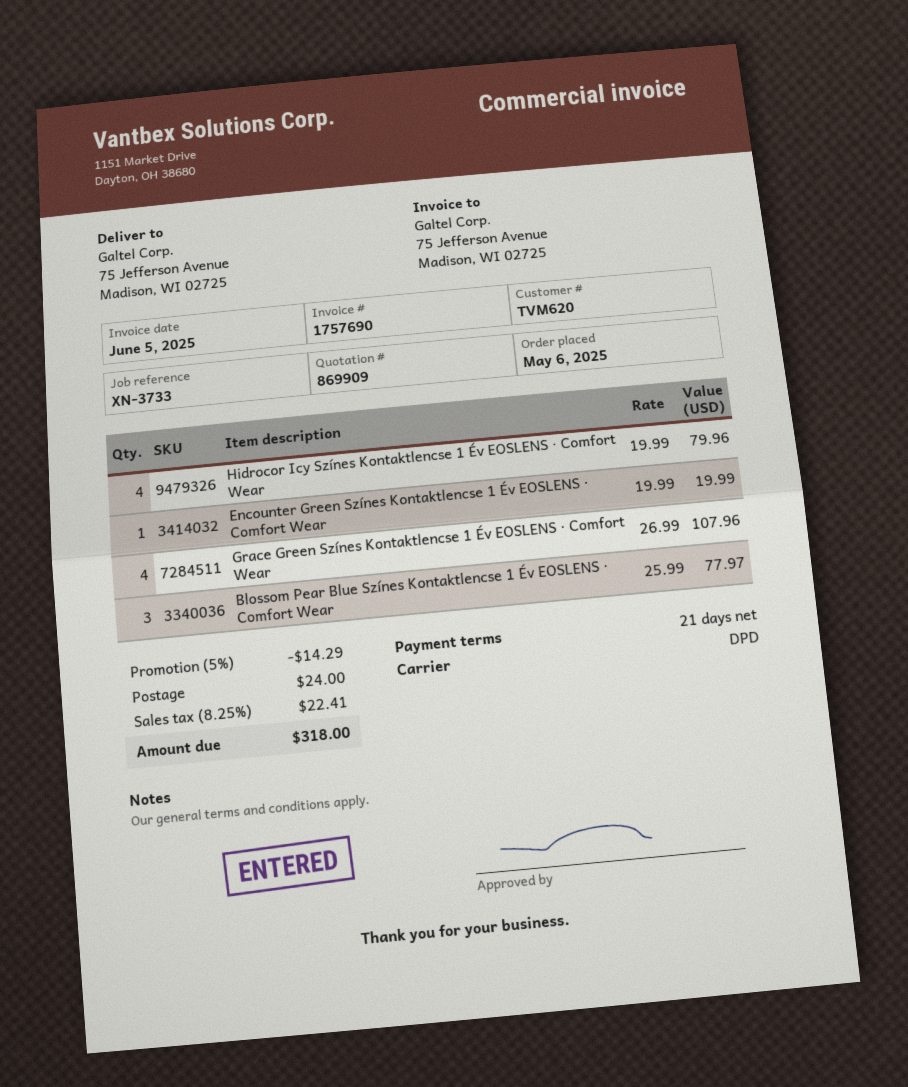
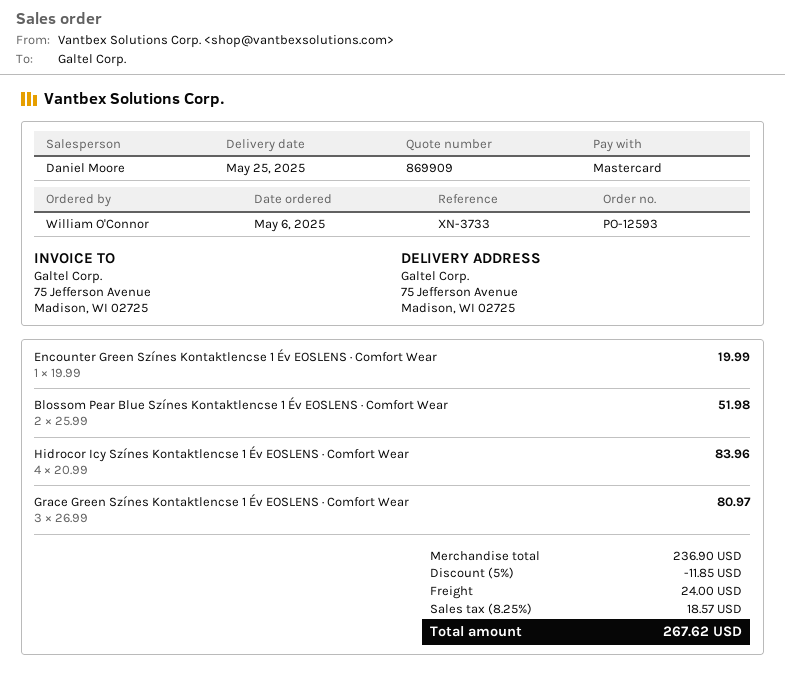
Hidrocor Icy Színes Kontaktlencse 1 Év EOSLENS · Comfort Wear: 4 x 19.99 = 79.96 -> 4 x 20.99 = 83.96
Grace Green Színes Kontaktlencse 1 Év EOSLENS · Comfort Wear: 4 x 26.99 = 107.96 -> 3 x 26.99 = 80.97
Blossom Pear Blue Színes Kontaktlencse 1 Év EOSLENS · Comfort Wear: 3 x 25.99 = 77.97 -> 2 x 25.99 = 51.98
discount: 5% = 14.29 -> 5% = 11.85
tax: 8.25% = 22.41 -> 8.25% = 18.57
total: 318.00 -> 267.62

